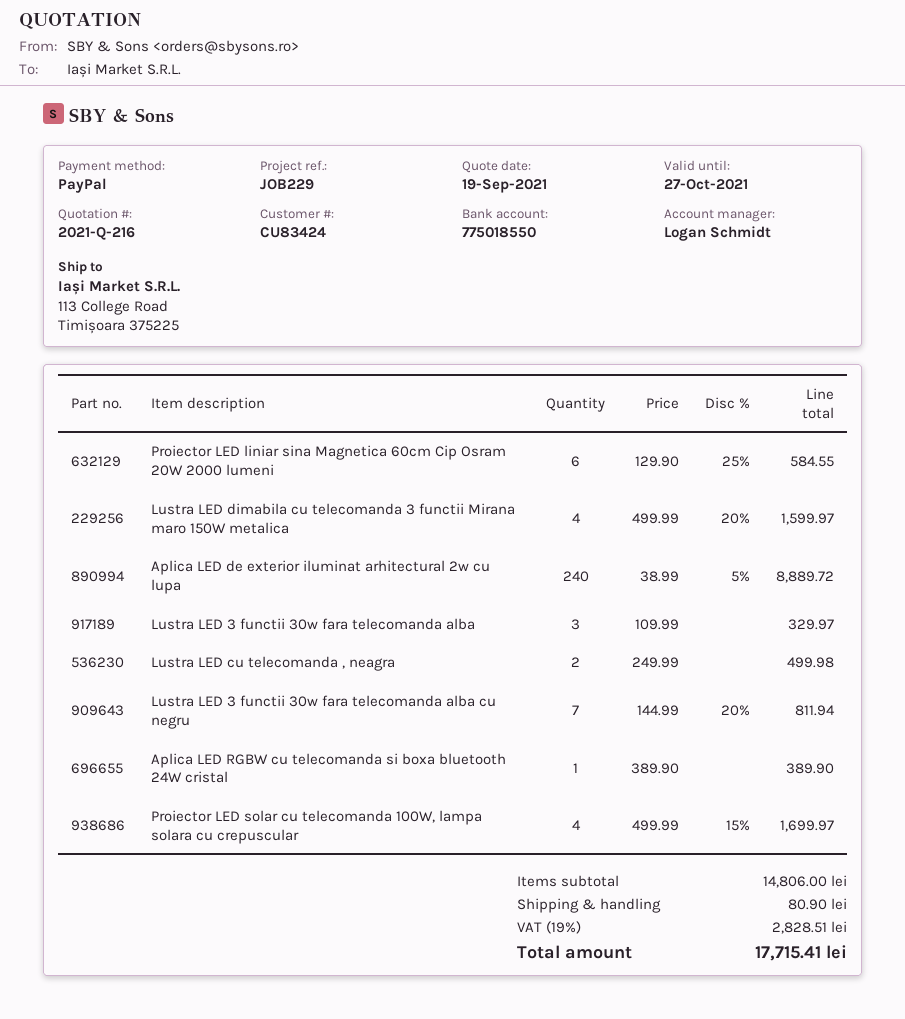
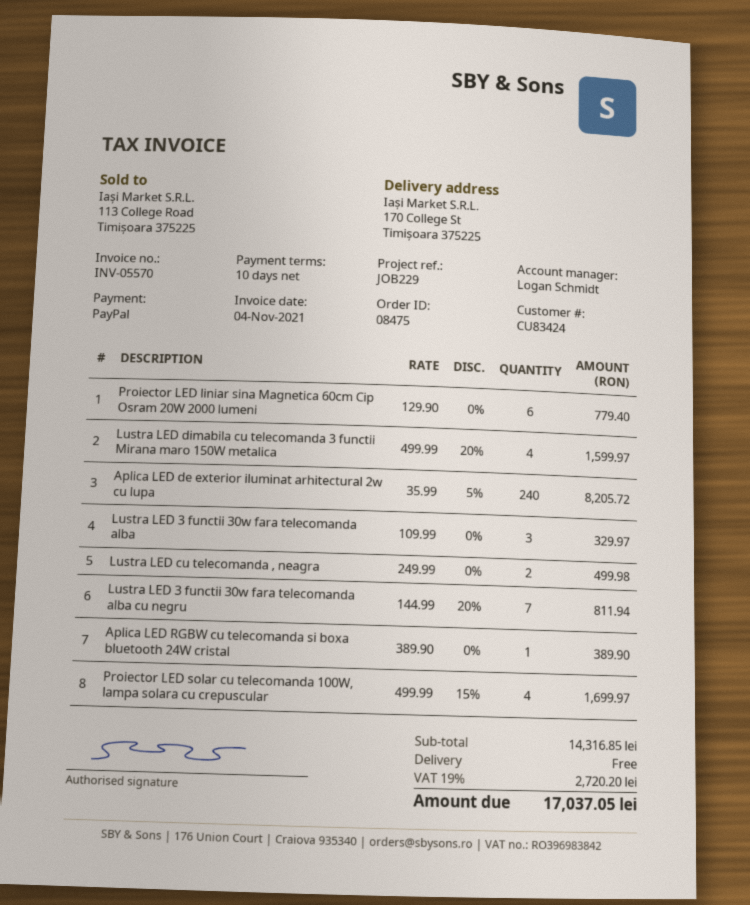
ship to: 113 College Road, Timișoara 375225 -> 170 College St, Timișoara 375225
Proiector LED liniar sina Magnetica 60cm Cip Osram 20W 2000 lumeni: 6 x 129.90 - 25% = 584.55 -> 6 x 129.90 = 779.40
Aplica LED de exterior iluminat arhitectural 2w cu lupa: 240 x 38.99 - 5% = 8889.72 -> 240 x 35.99 - 5% = 8205.72
subtotal: 14806.00 -> 14316.85
shipping: 80.90 -> 0.00
tax: 19% = 2828.51 -> 19% = 2720.20
total: 17715.41 -> 17037.05

